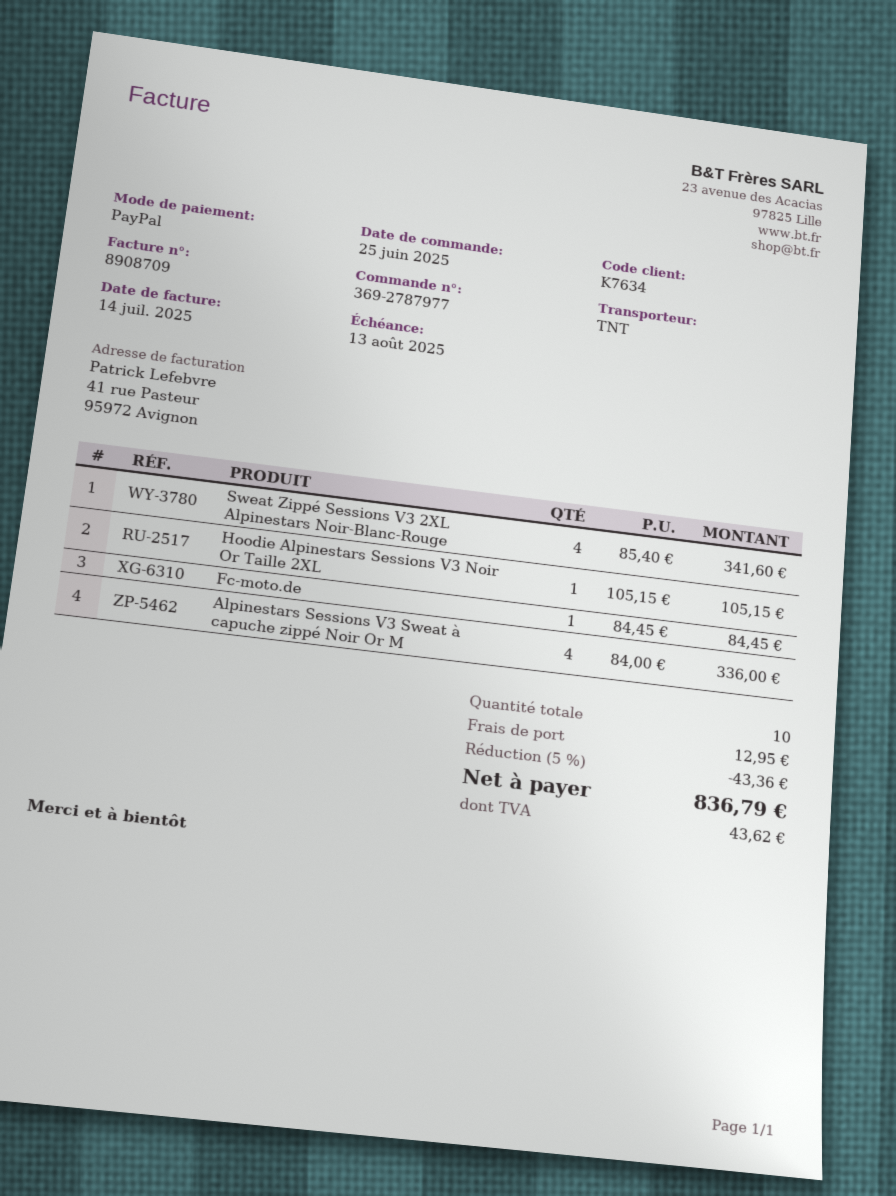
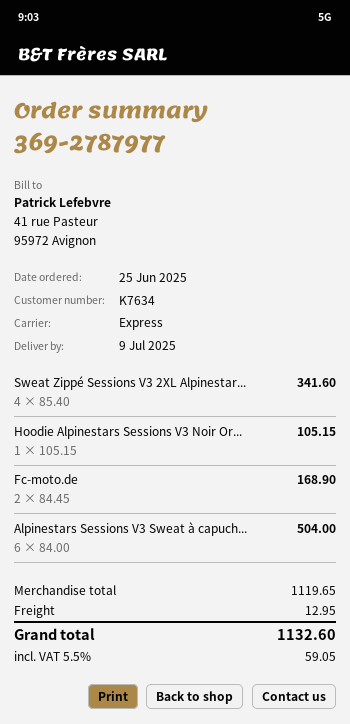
shipping method: TNT -> express
Fc-moto.de: 1 x 84.45 = 84.45 -> 2 x 84.45 = 168.90
Alpinestars Sessions V3 Sweat à capuche zippé Noir Or M: 4 x 84.00 = 336.00 -> 6 x 84.00 = 504.00
discount: 5% = 43.36 -> none
tax: 43.62 -> 59.05
total: 836.79 -> 1132.60

